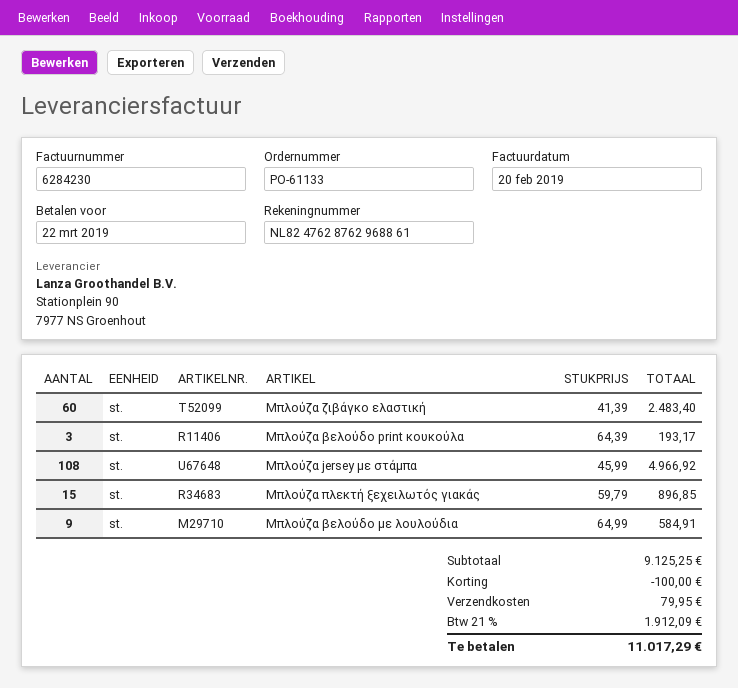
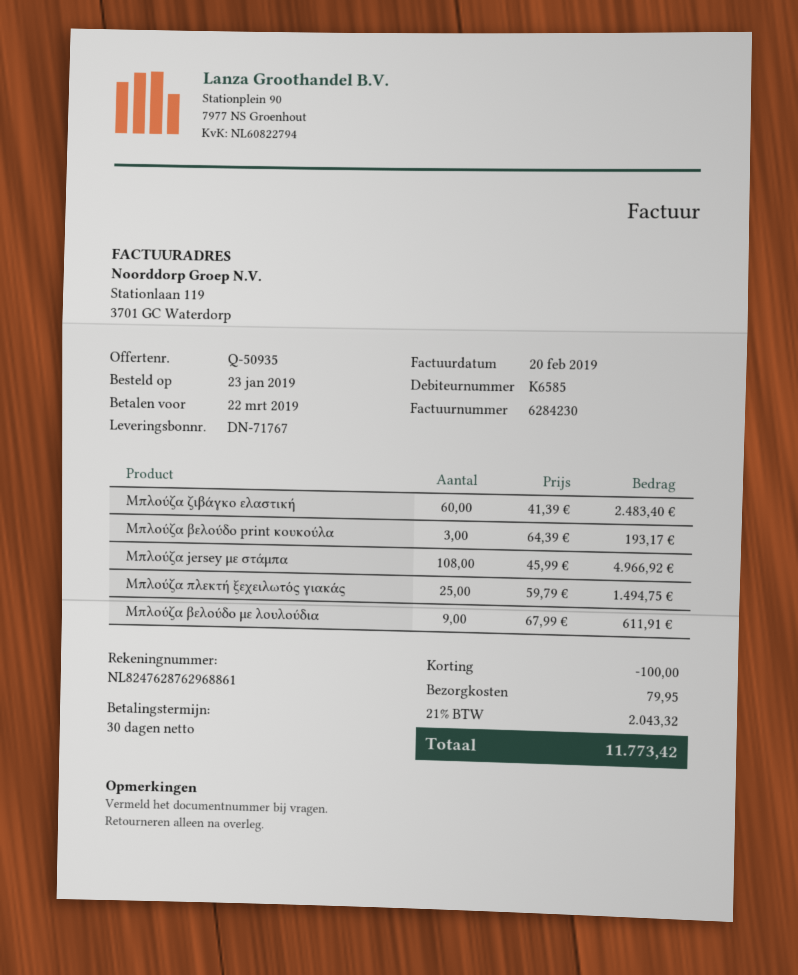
Μπλούζα πλεκτή ξεχειλωτός γιακάς: 15 x 59.79 = 896.85 -> 25 x 59.79 = 1494.75
Μπλούζα βελούδο με λουλούδια: 9 x 64.99 = 584.91 -> 9 x 67.99 = 611.91
tax: 21% = 1912.09 -> 21% = 2043.32
total: 11017.29 -> 11773.42

